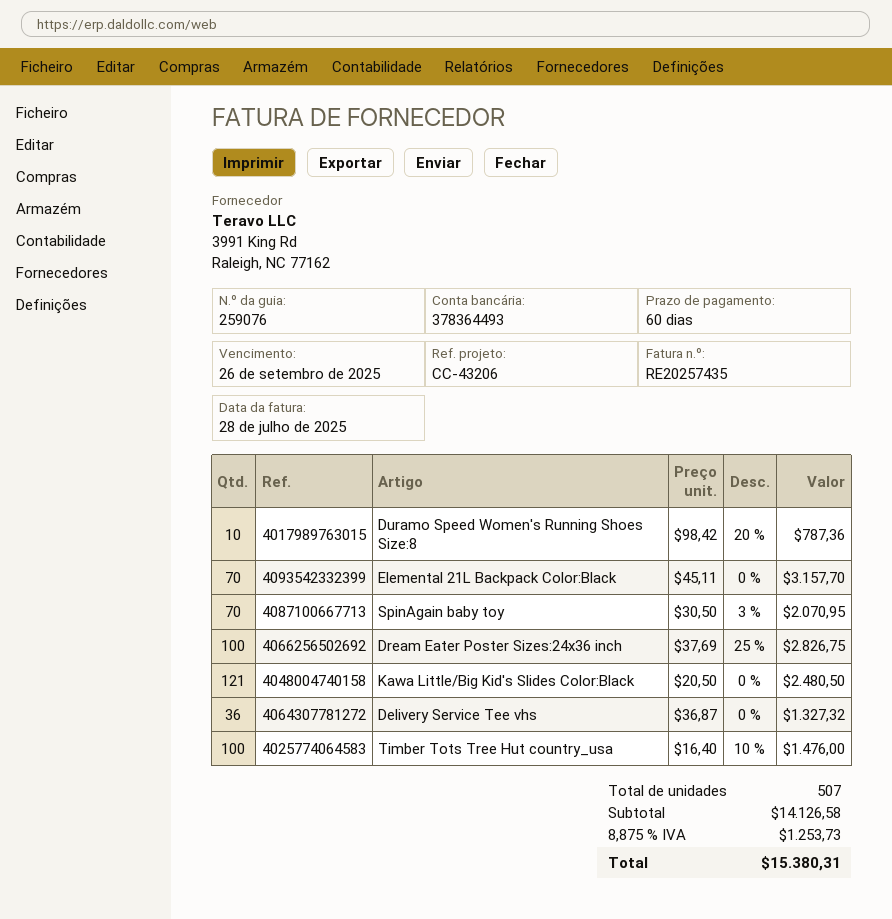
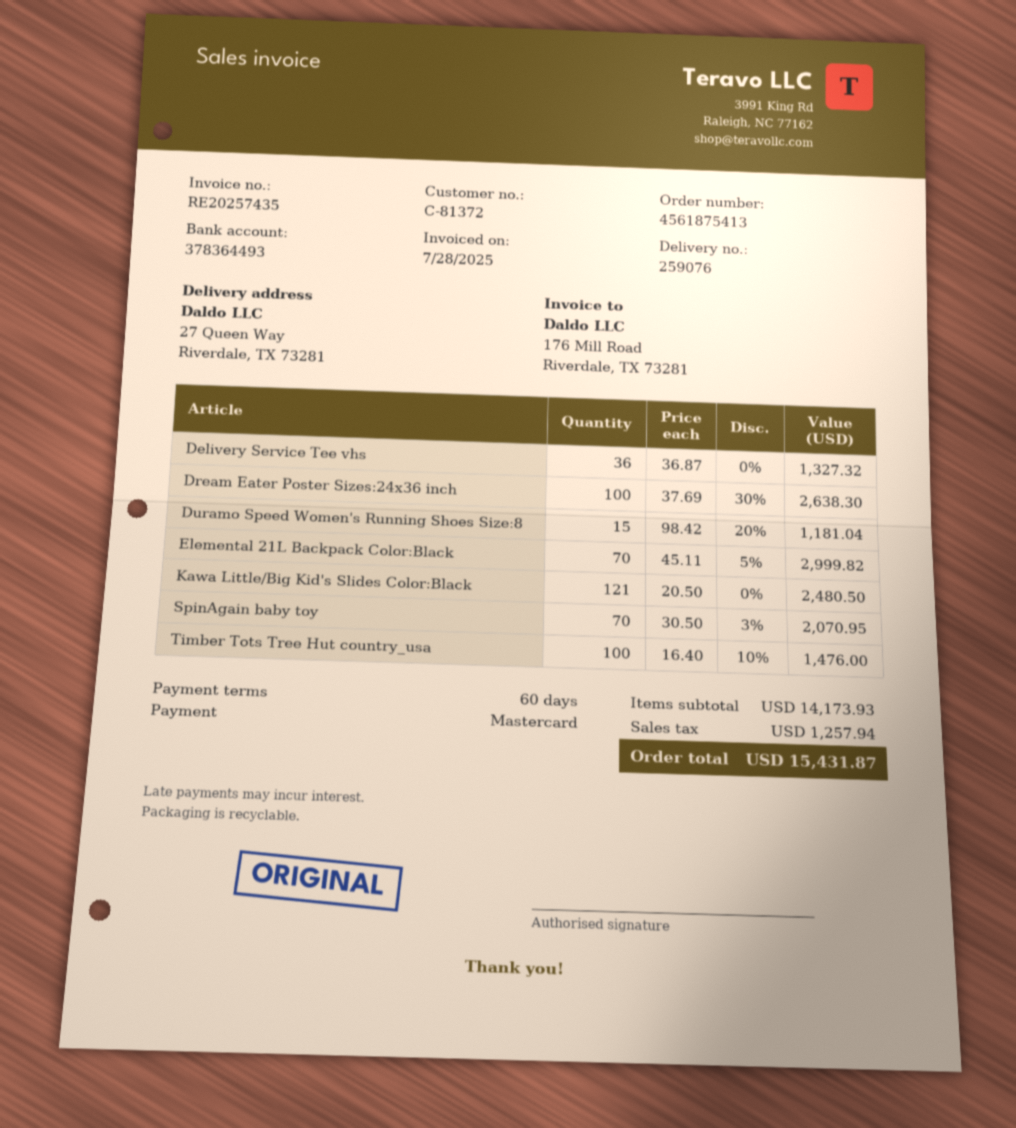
Duramo Speed Women's Running Shoes Size:8: 10 x 98.42 - 20% = 787.36 -> 15 x 98.42 - 20% = 1181.04
Elemental 21L Backpack Color:Black: 70 x 45.11 = 3157.70 -> 70 x 45.11 - 5% = 2999.82
Dream Eater Poster Sizes:24x36 inch: 100 x 37.69 - 25% = 2826.75 -> 100 x 37.69 - 30% = 2638.30
subtotal: 14126.58 -> 14173.93
tax: 1253.73 -> 1257.94
total: 15380.31 -> 15431.87

